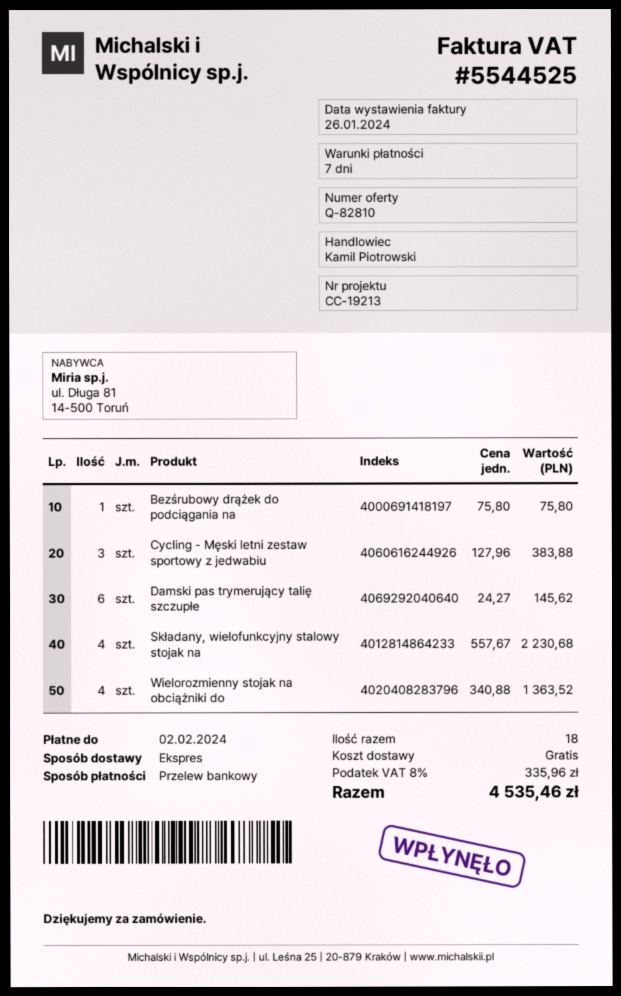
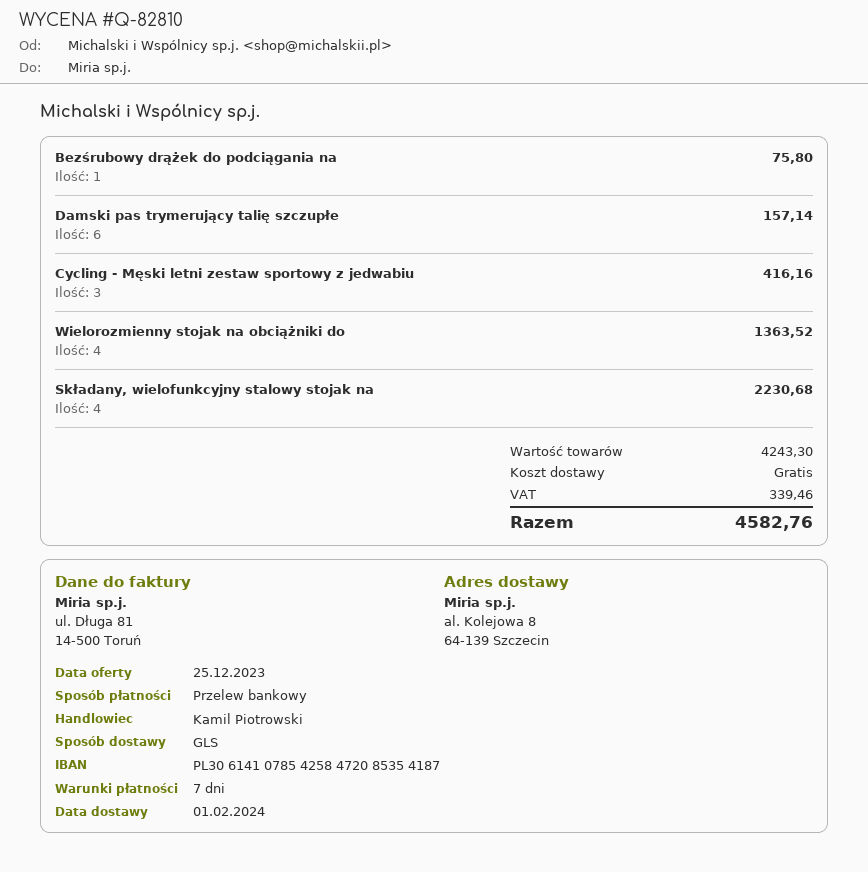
shipping method: express -> GLS
Cycling - Męski letni zestaw sportowy z jedwabiu: 3 for 383.88 -> 3 for 416.16
Damski pas trymerujący talię szczupłe: 6 for 145.62 -> 6 for 157.14
tax: 335.96 -> 339.46
total: 4535.46 -> 4582.76

